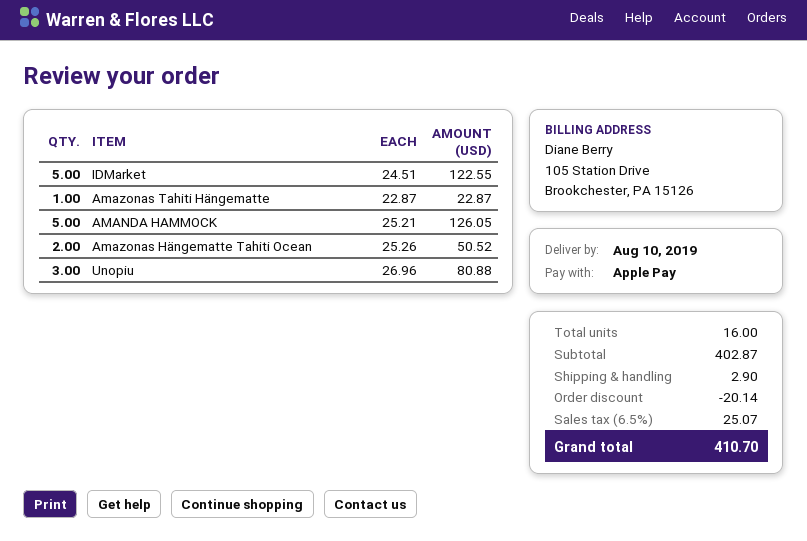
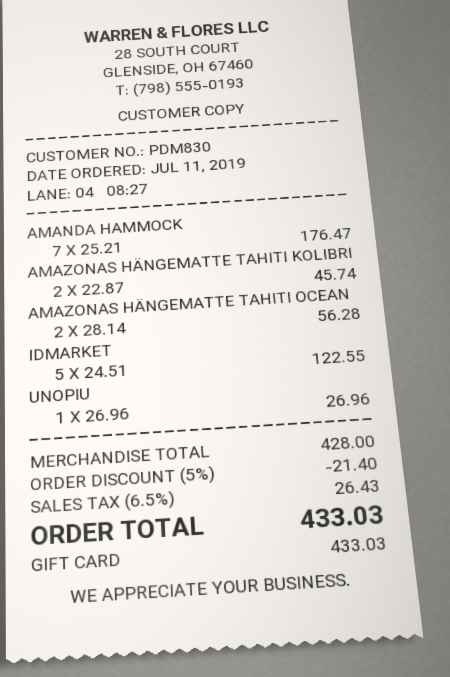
payment method: Apple Pay -> gift card
Amazonas Tahiti Hängematte: 1 x 22.87 = 22.87 -> none
AMANDA HAMMOCK: 5 x 25.21 = 126.05 -> 7 x 25.21 = 176.47
Amazonas Hängematte Tahiti Ocean: 2 x 25.26 = 50.52 -> 2 x 28.14 = 56.28
Unopiu: 3 x 26.96 = 80.88 -> 1 x 26.96 = 26.96
AMAZONAS HÄNGEMATTE TAHITI KOLIBRI: none -> 2 x 22.87 = 45.74
subtotal: 402.87 -> 428.00
discount: 20.14 -> 21.40
shipping: 2.90 -> none
tax: 6.5% = 25.07 -> 6.5% = 26.43
total: 410.70 -> 433.03

